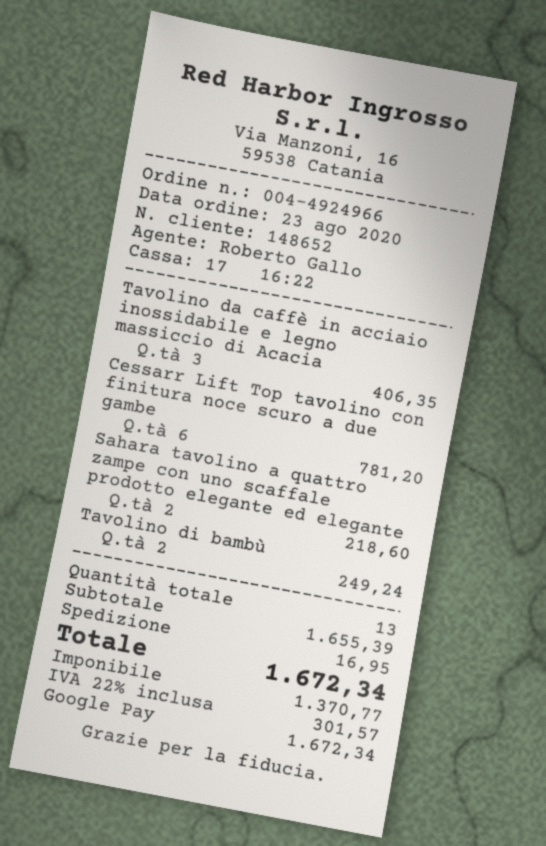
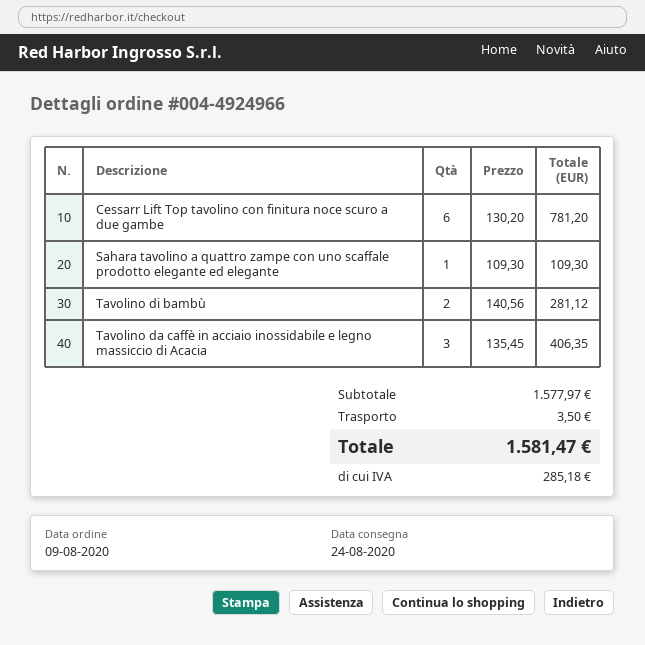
order date: 2020-08-23 -> 2020-08-09
Sahara tavolino a quattro zampe con uno scaffale prodotto elegante ed elegante: 2 for 218.60 -> 1 for 109.30
Tavolino di bambù: 2 for 249.24 -> 2 for 281.12
subtotal: 1655.39 -> 1577.97
shipping: 16.95 -> 3.50
tax: 301.57 -> 285.18
total: 1672.34 -> 1581.47

